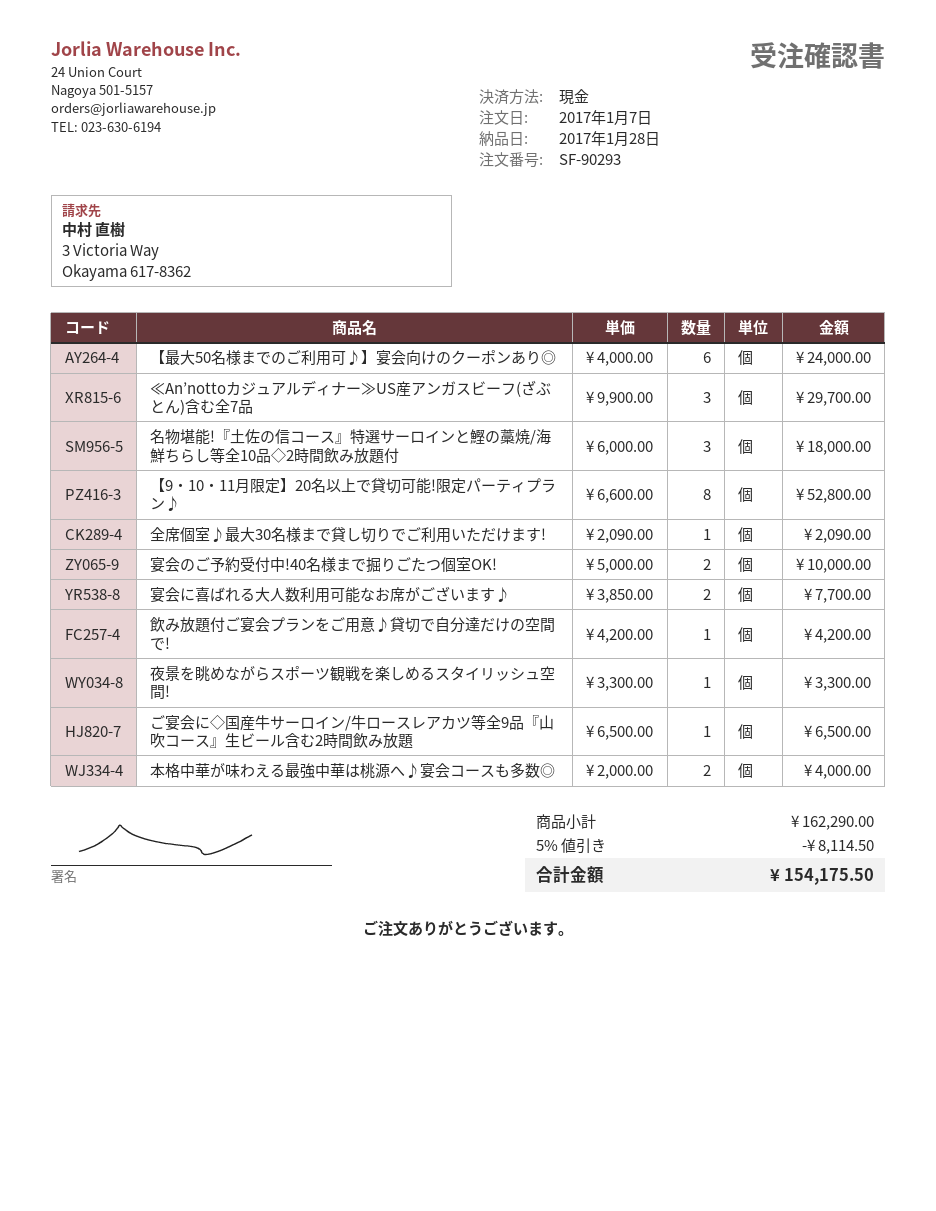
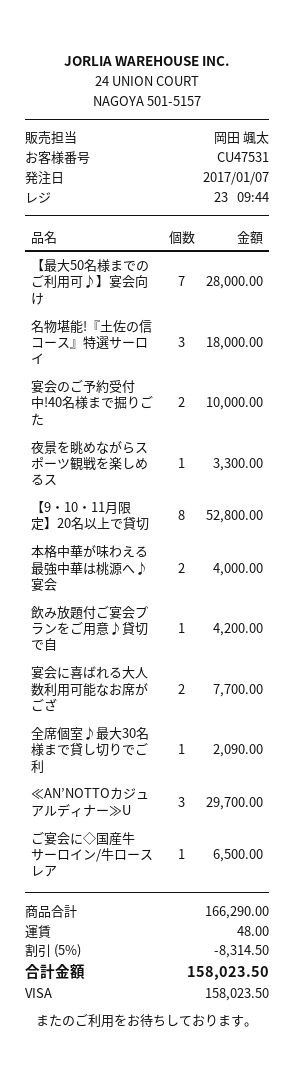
payment method: cash -> Visa
【最大50名様までのご利用可♪】宴会向けのクーポンあり◎: 6 for 24000.00 -> 7 for 28000.00
subtotal: 162290.00 -> 166290.00
discount: 5% = 8114.50 -> 5% = 8314.50
shipping: none -> 48.00
total: 154175.50 -> 158023.50

